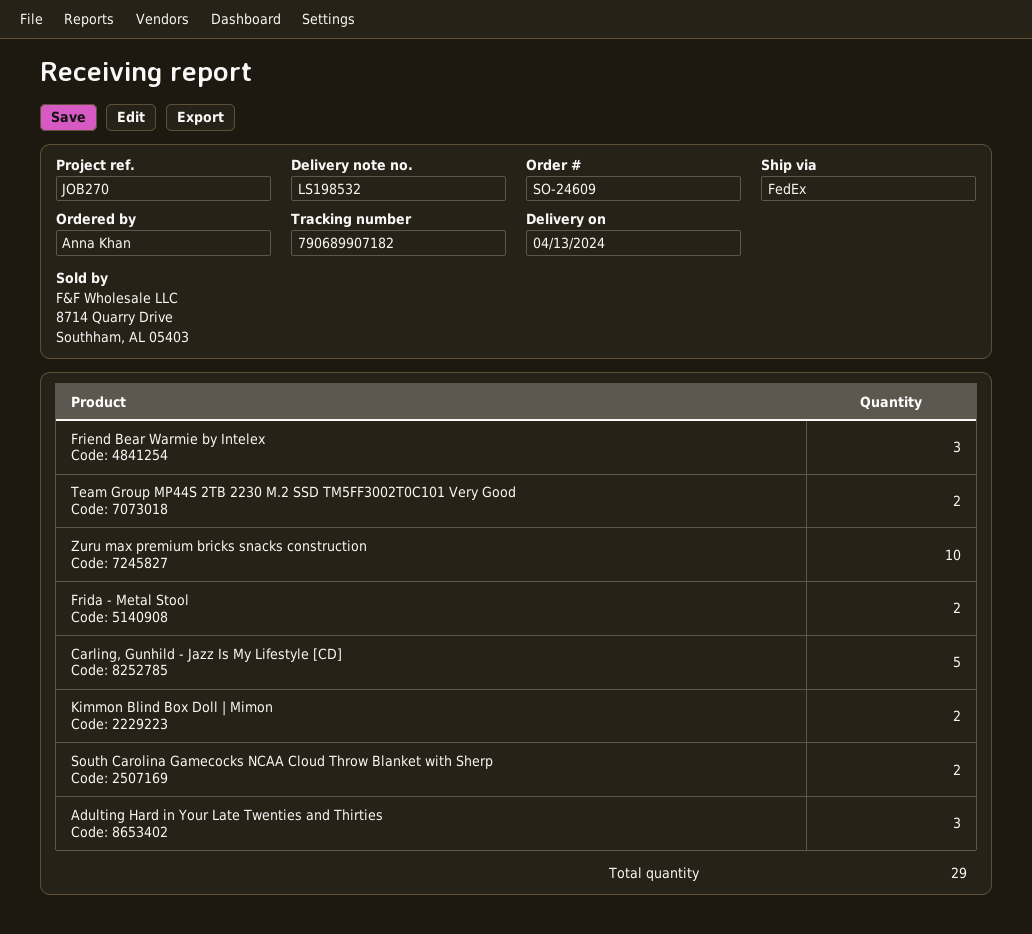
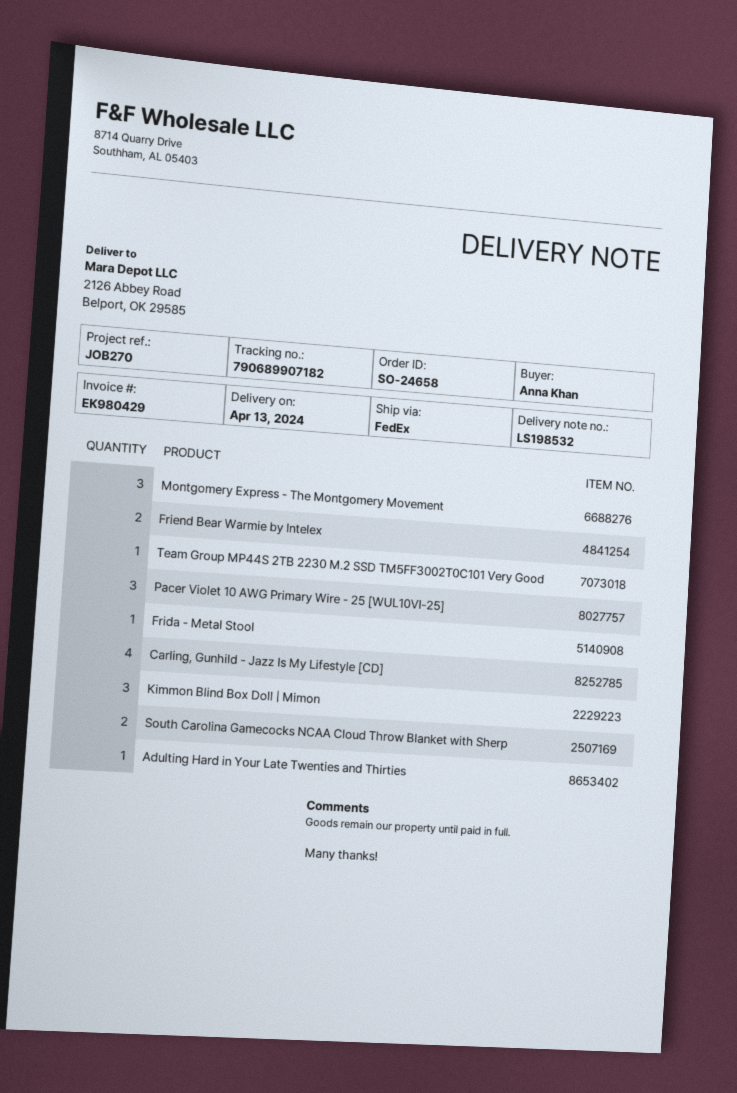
order number: SO-24609 -> SO-24658
Friend Bear Warmie by Intelex: 3 -> 2
Team Group MP44S 2TB 2230 M.2 SSD TM5FF3002T0C101 Very Good: 2 -> 1
Zuru max premium bricks snacks construction: 10 -> none
Frida - Metal Stool: 2 -> 1
Carling, Gunhild - Jazz Is My Lifestyle [CD]: 5 -> 4
Kimmon Blind Box Doll | Mimon: 2 -> 3
Adulting Hard in Your Late Twenties and Thirties: 3 -> 1
Montgomery Express - The Montgomery Movement: none -> 3
Pacer Violet 10 AWG Primary Wire - 25 [WUL10VI-25]: none -> 3

